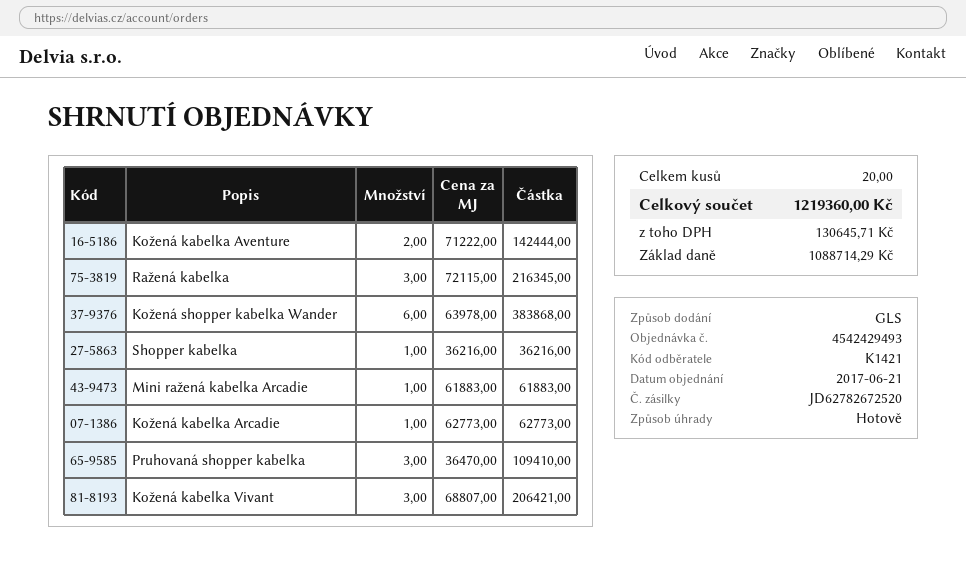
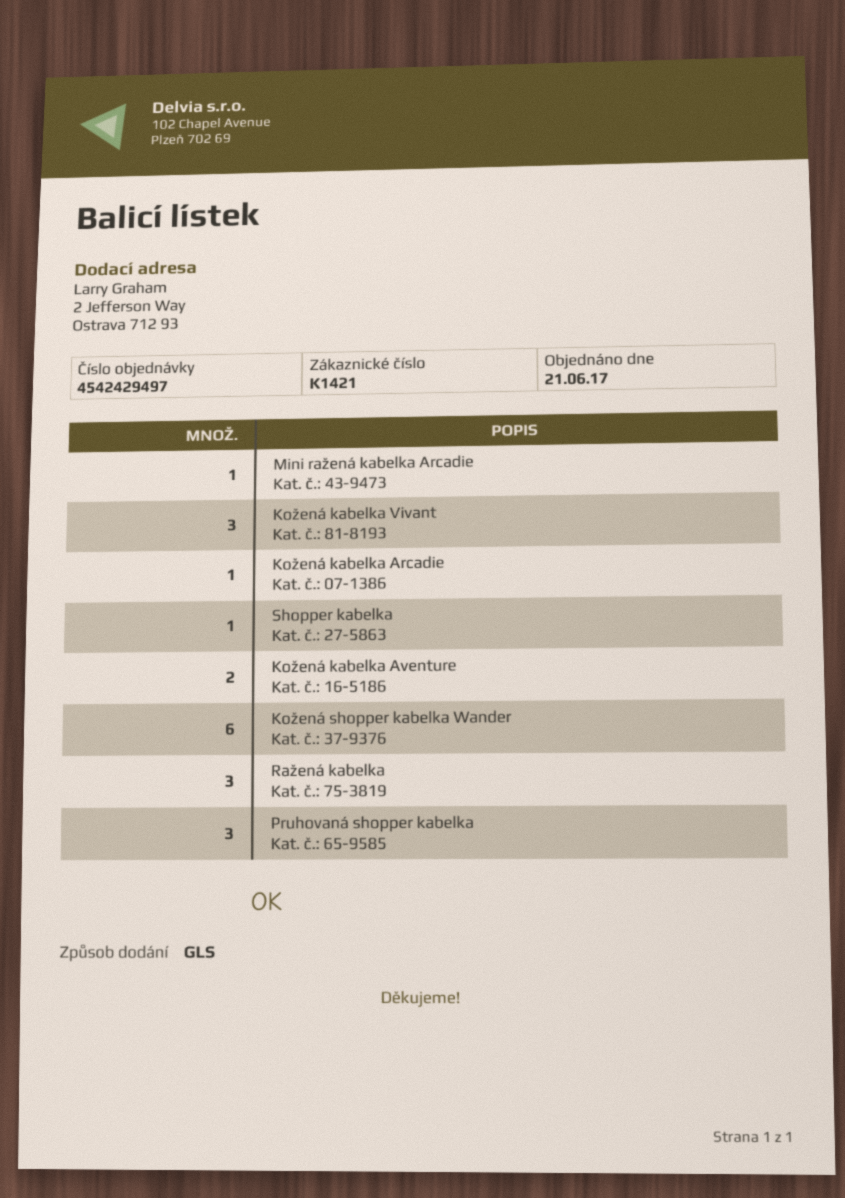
order number: 4542429493 -> 4542429497

